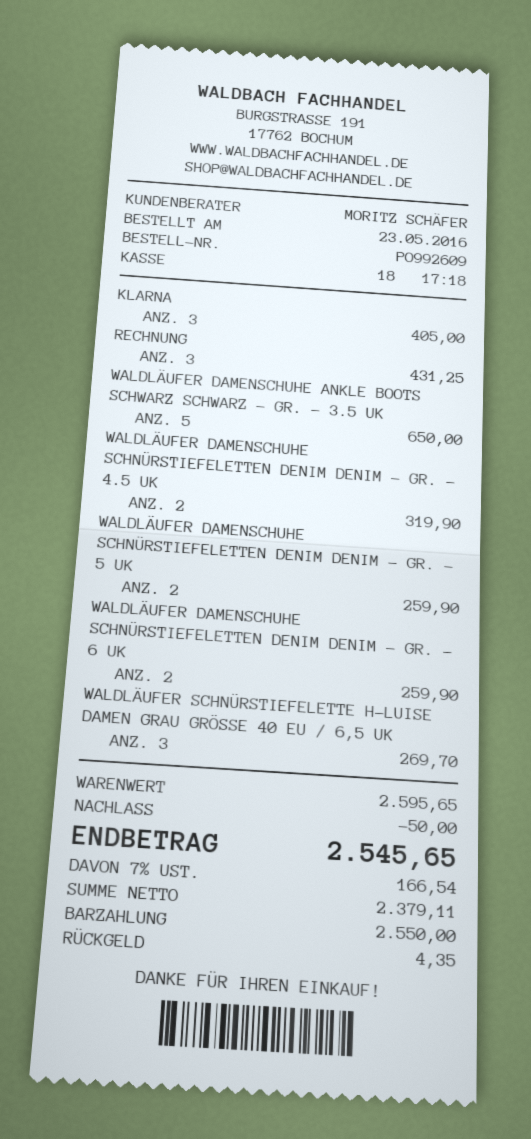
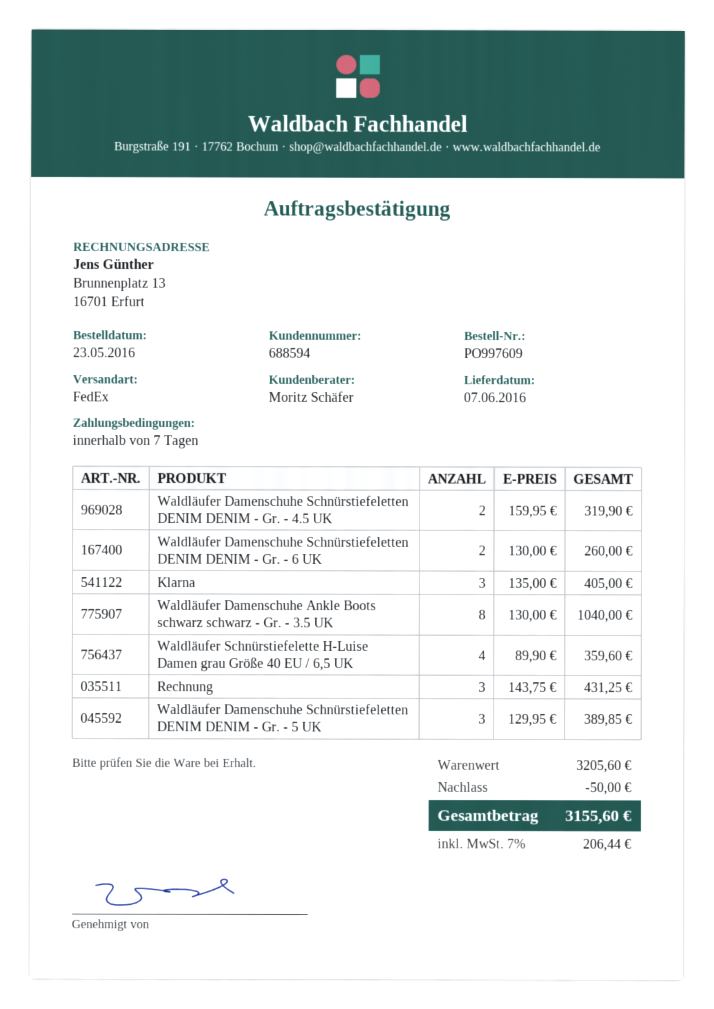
order number: PO992609 -> PO997609
WALDLÄUFER DAMENSCHUHE ANKLE BOOTS SCHWARZ SCHWARZ - GR. - 3.5 UK: 5 for 650.00 -> 8 for 1040.00
WALDLÄUFER DAMENSCHUHE SCHNÜRSTIEFELETTEN DENIM DENIM - GR. - 5 UK: 2 for 259.90 -> 3 for 389.85
WALDLÄUFER DAMENSCHUHE SCHNÜRSTIEFELETTEN DENIM DENIM - GR. - 6 UK: 2 for 259.90 -> 2 for 260.00
WALDLÄUFER SCHNÜRSTIEFELETTE H-LUISE DAMEN GRAU GRÖSSE 40 EU / 6,5 UK: 3 for 269.70 -> 4 for 359.60
subtotal: 2595.65 -> 3205.60
tax: 7% = 166.54 -> 7% = 206.44
total: 2545.65 -> 3155.60

